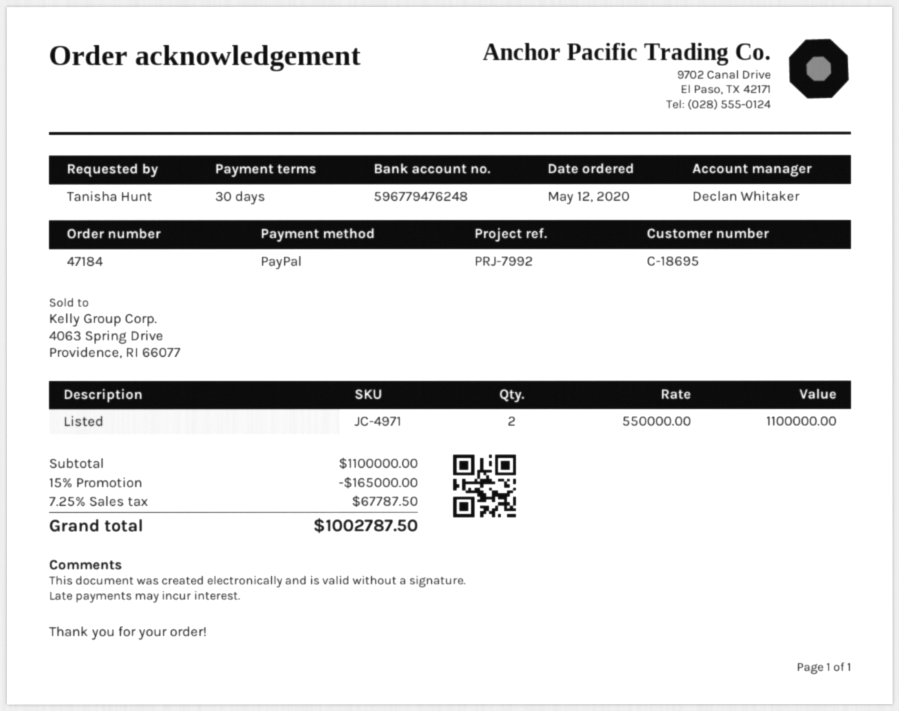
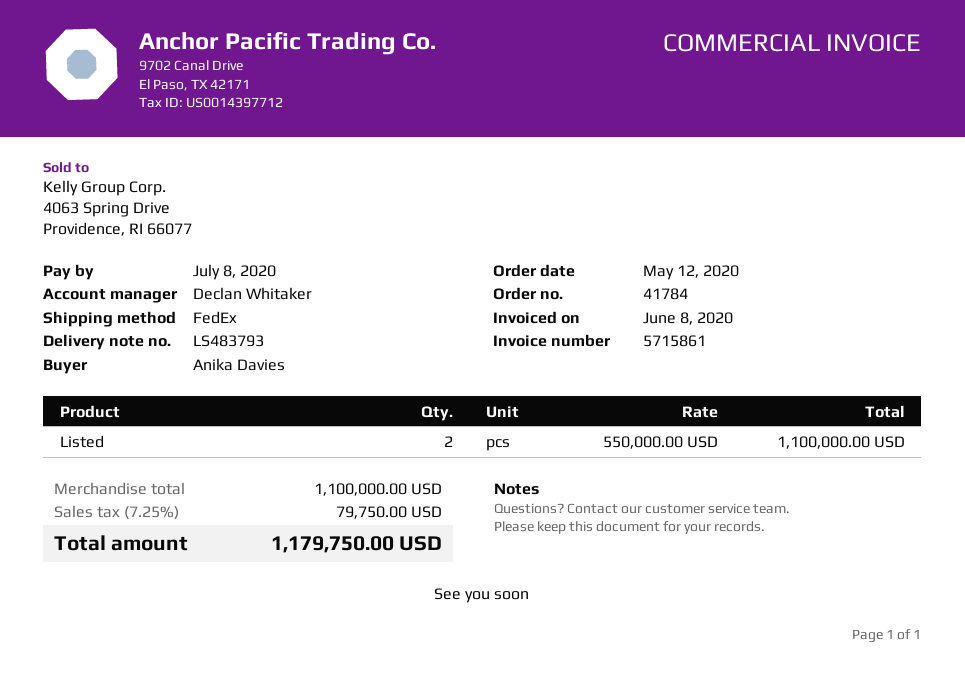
order number: 47184 -> 41784
ordered by: Tanisha Hunt -> Anika Davies
discount: 15% = 165000.00 -> none
tax: 7.25% = 67787.50 -> 7.25% = 79750.00
total: 1002787.50 -> 1179750.00

